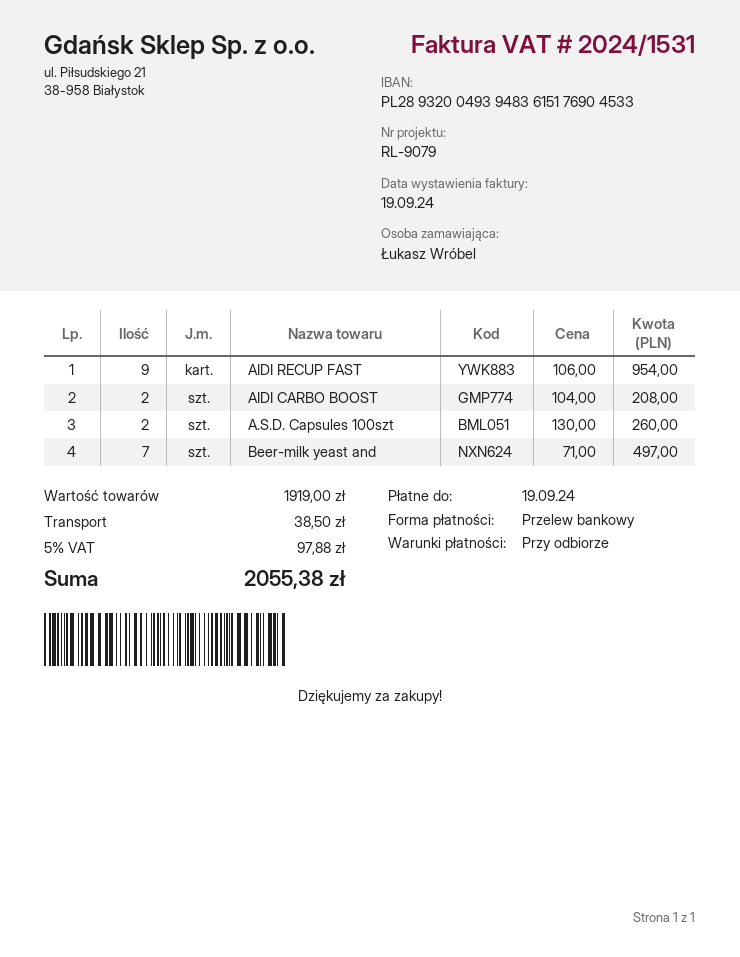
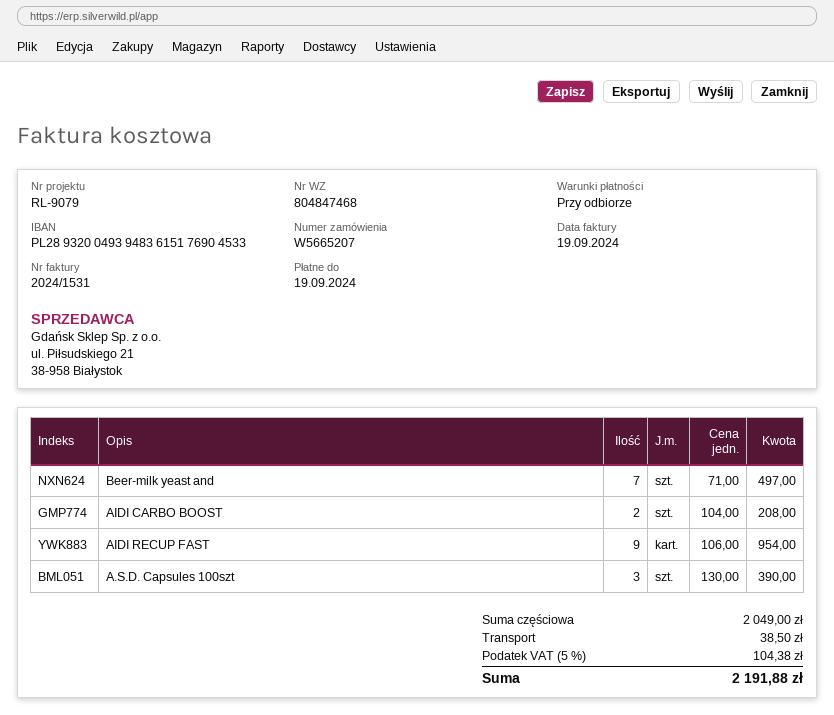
A.S.D. Capsules 100szt: 2 x 130.00 = 260.00 -> 3 x 130.00 = 390.00
subtotal: 1919.00 -> 2049.00
tax: 5% = 97.88 -> 5% = 104.38
total: 2055.38 -> 2191.88

